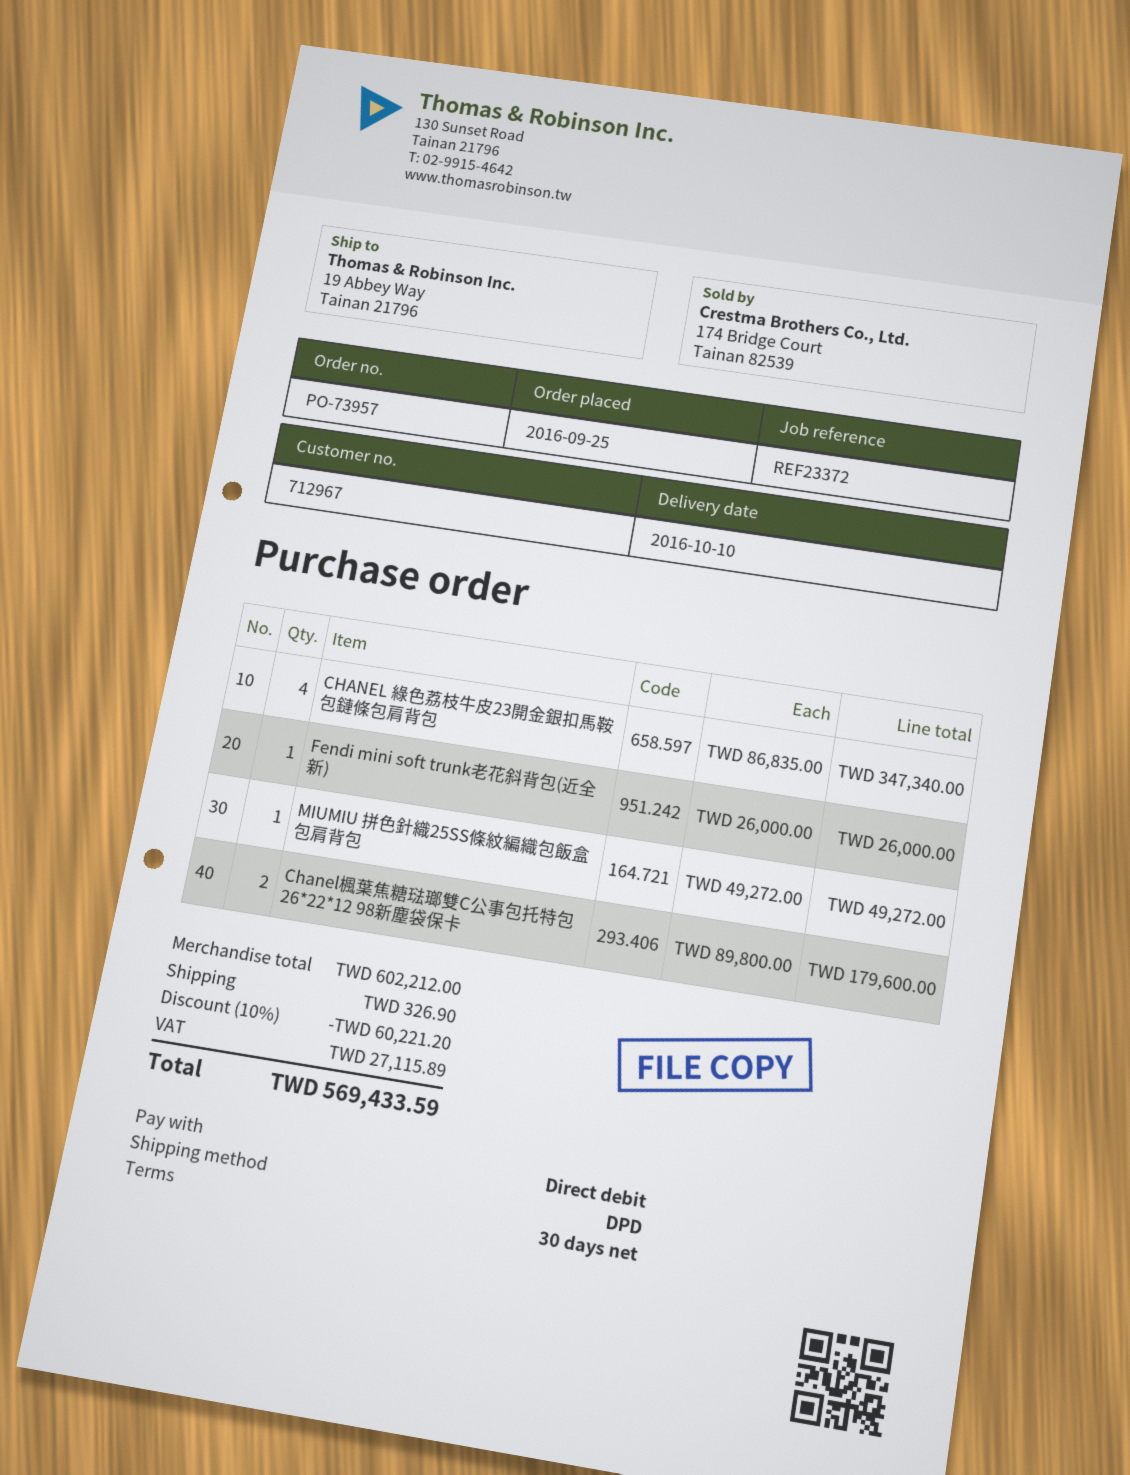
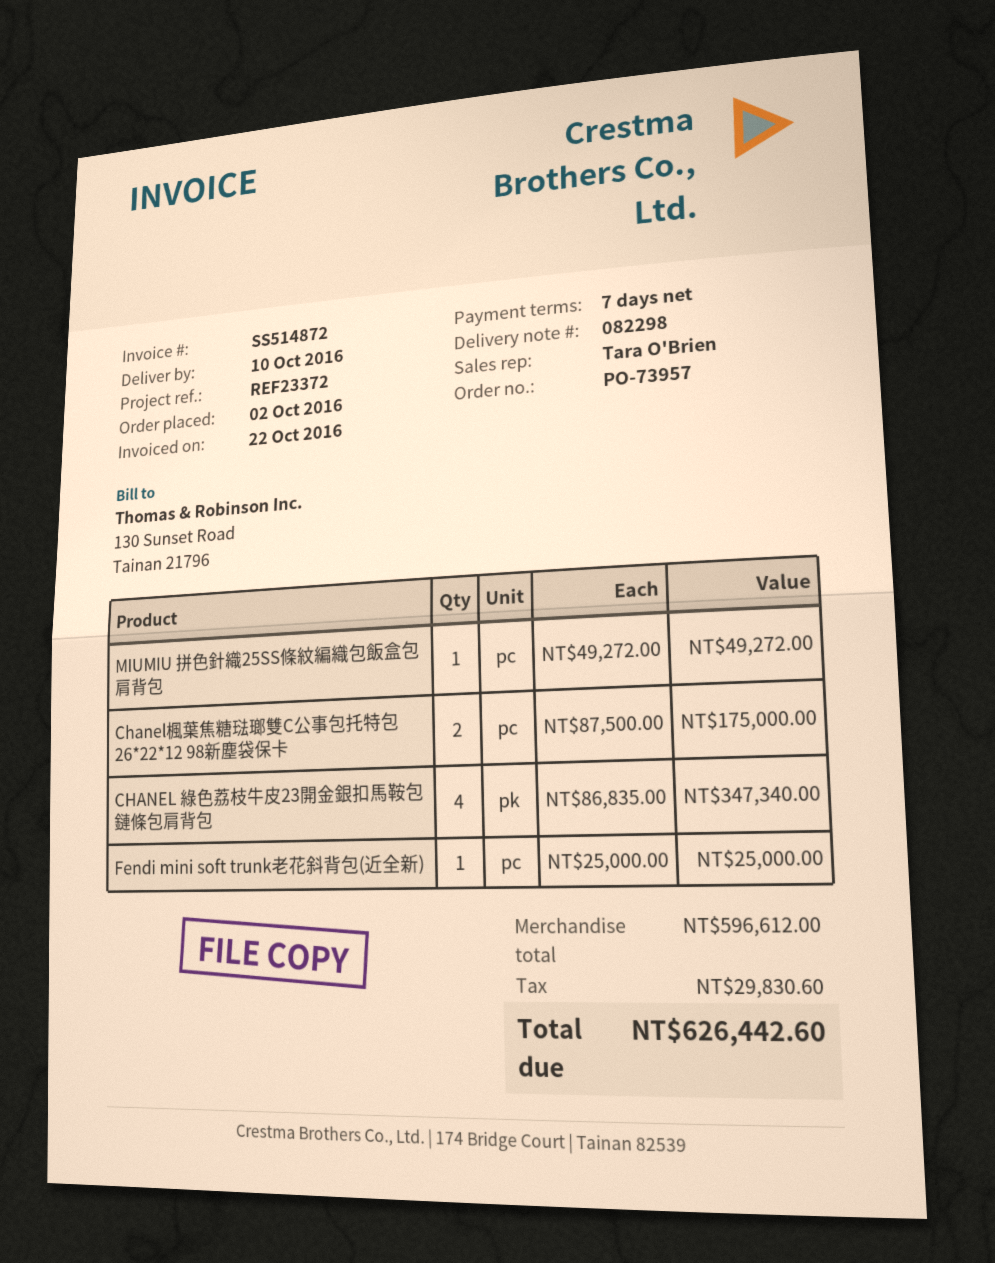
order date: 2016-09-25 -> 2016-10-02
payment terms: 30 days -> 7 days
Fendi mini soft trunk老花斜背包(近全新): 1 x 26000.00 = 26000.00 -> 1 x 25000.00 = 25000.00
Chanel楓葉焦糖琺瑯雙C公事包托特包 26*22*12 98新塵袋保卡: 2 x 89800.00 = 179600.00 -> 2 x 87500.00 = 175000.00
subtotal: 602212.00 -> 596612.00
discount: 10% = 60221.20 -> none
shipping: 326.90 -> none
tax: 27115.89 -> 29830.60
total: 569433.59 -> 626442.60

